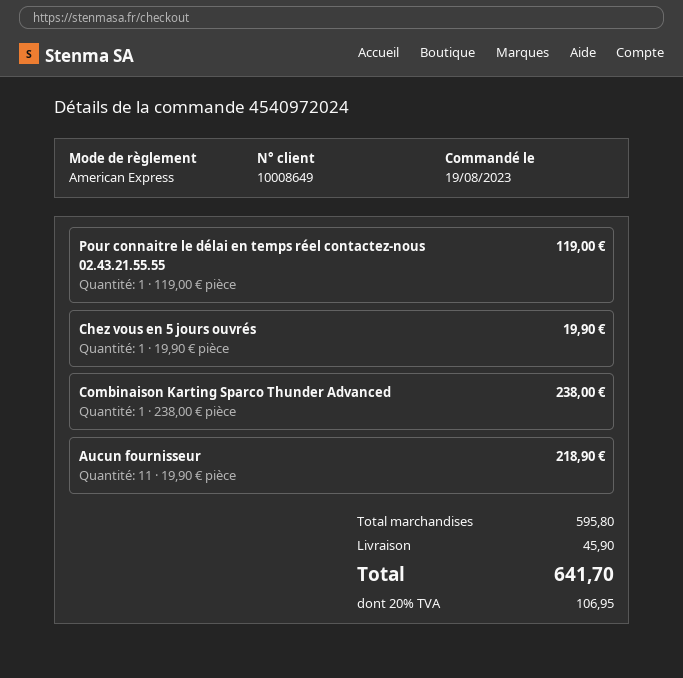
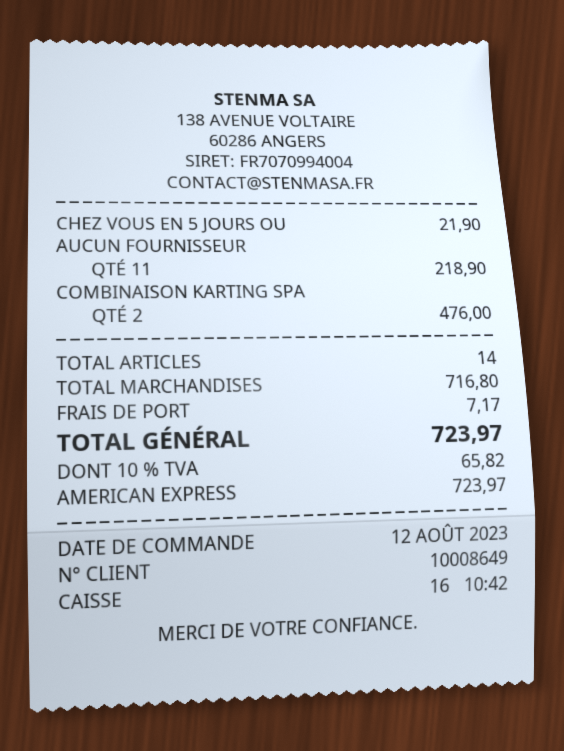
order date: 2023-08-19 -> 2023-08-12
Pour connaitre le délai en temps réel contactez-nous 02.43.21.55.55: 1 for 119.00 -> none
Chez vous en 5 jours ouvrés: 1 for 19.90 -> 1 for 21.90
Combinaison Karting Sparco Thunder Advanced: 1 for 238.00 -> 2 for 476.00
subtotal: 595.80 -> 716.80
shipping: 45.90 -> 7.17
tax: 20% = 106.95 -> 10% = 65.82
total: 641.70 -> 723.97

